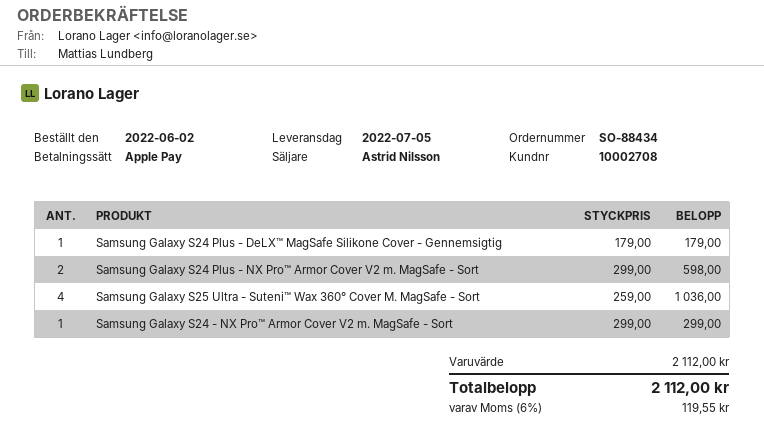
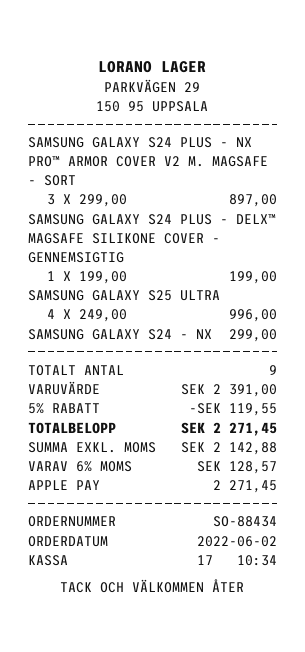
Samsung Galaxy S24 Plus - DeLX™ MagSafe Silikone Cover - Gennemsigtig: 1 x 179.00 = 179.00 -> 1 x 199.00 = 199.00
Samsung Galaxy S24 Plus - NX Pro™ Armor Cover V2 m. MagSafe - Sort: 2 x 299.00 = 598.00 -> 3 x 299.00 = 897.00
Samsung Galaxy S25 Ultra - Suteni™ Wax 360° Cover M. MagSafe - Sort: 4 x 259.00 = 1036.00 -> 4 x 249.00 = 996.00
subtotal: 2112.00 -> 2391.00
discount: none -> 5% = 119.55
tax: 6% = 119.55 -> 6% = 128.57
total: 2112.00 -> 2271.45

